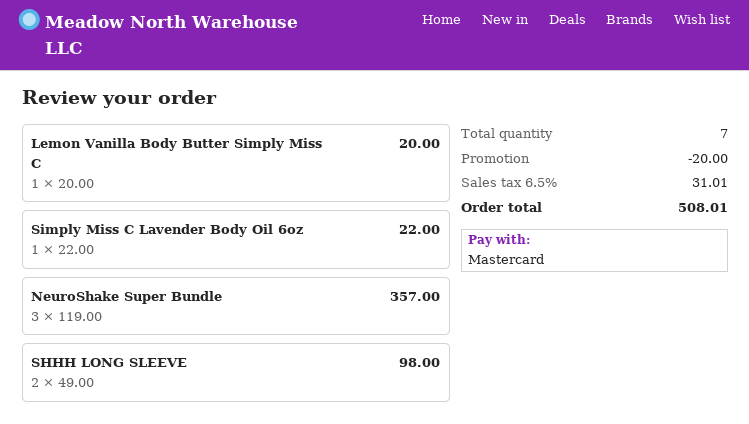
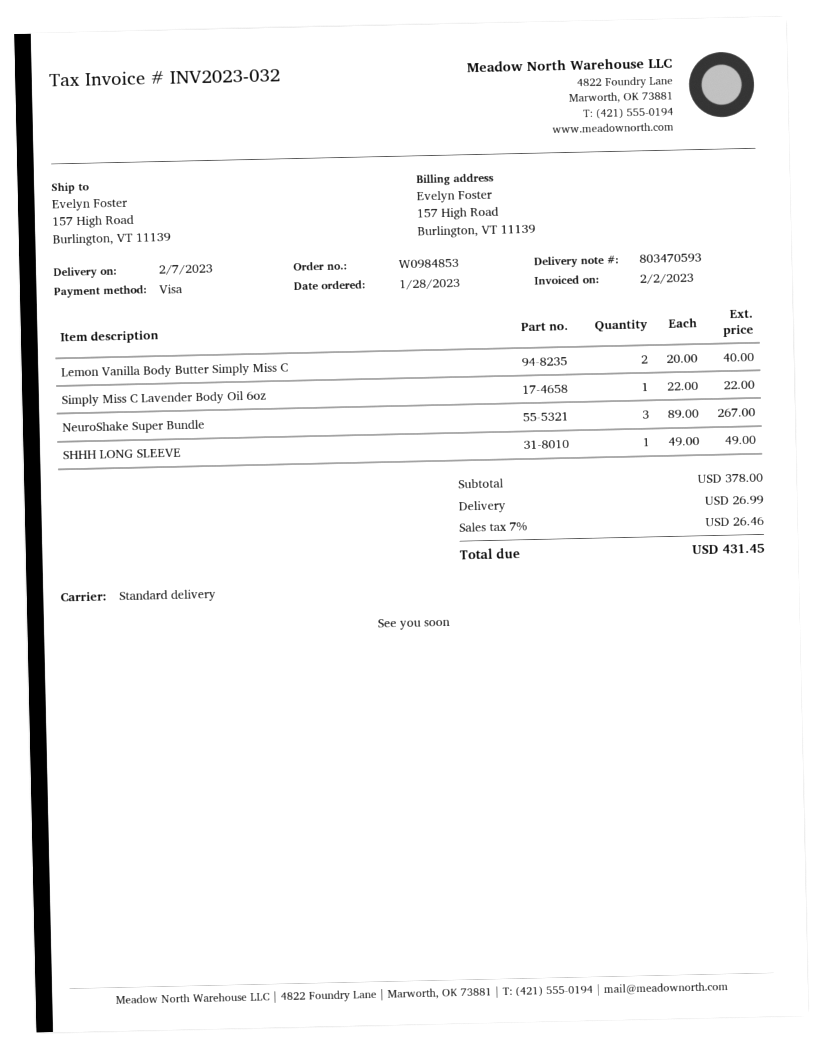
payment method: Mastercard -> Visa
Lemon Vanilla Body Butter Simply Miss C: 1 x 20.00 = 20.00 -> 2 x 20.00 = 40.00
NeuroShake Super Bundle: 3 x 119.00 = 357.00 -> 3 x 89.00 = 267.00
SHHH LONG SLEEVE: 2 x 49.00 = 98.00 -> 1 x 49.00 = 49.00
discount: 20.00 -> none
shipping: none -> 26.99
tax: 6.5% = 31.01 -> 7% = 26.46
total: 508.01 -> 431.45

